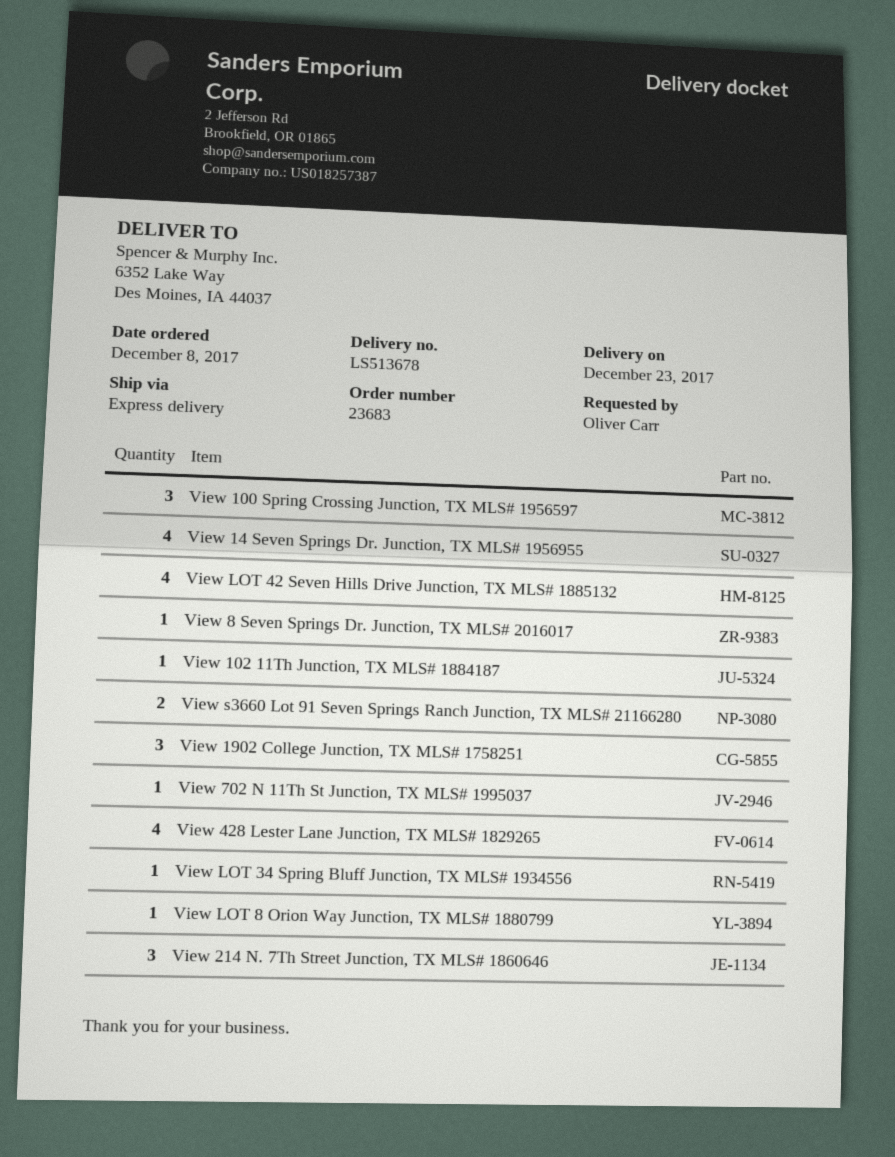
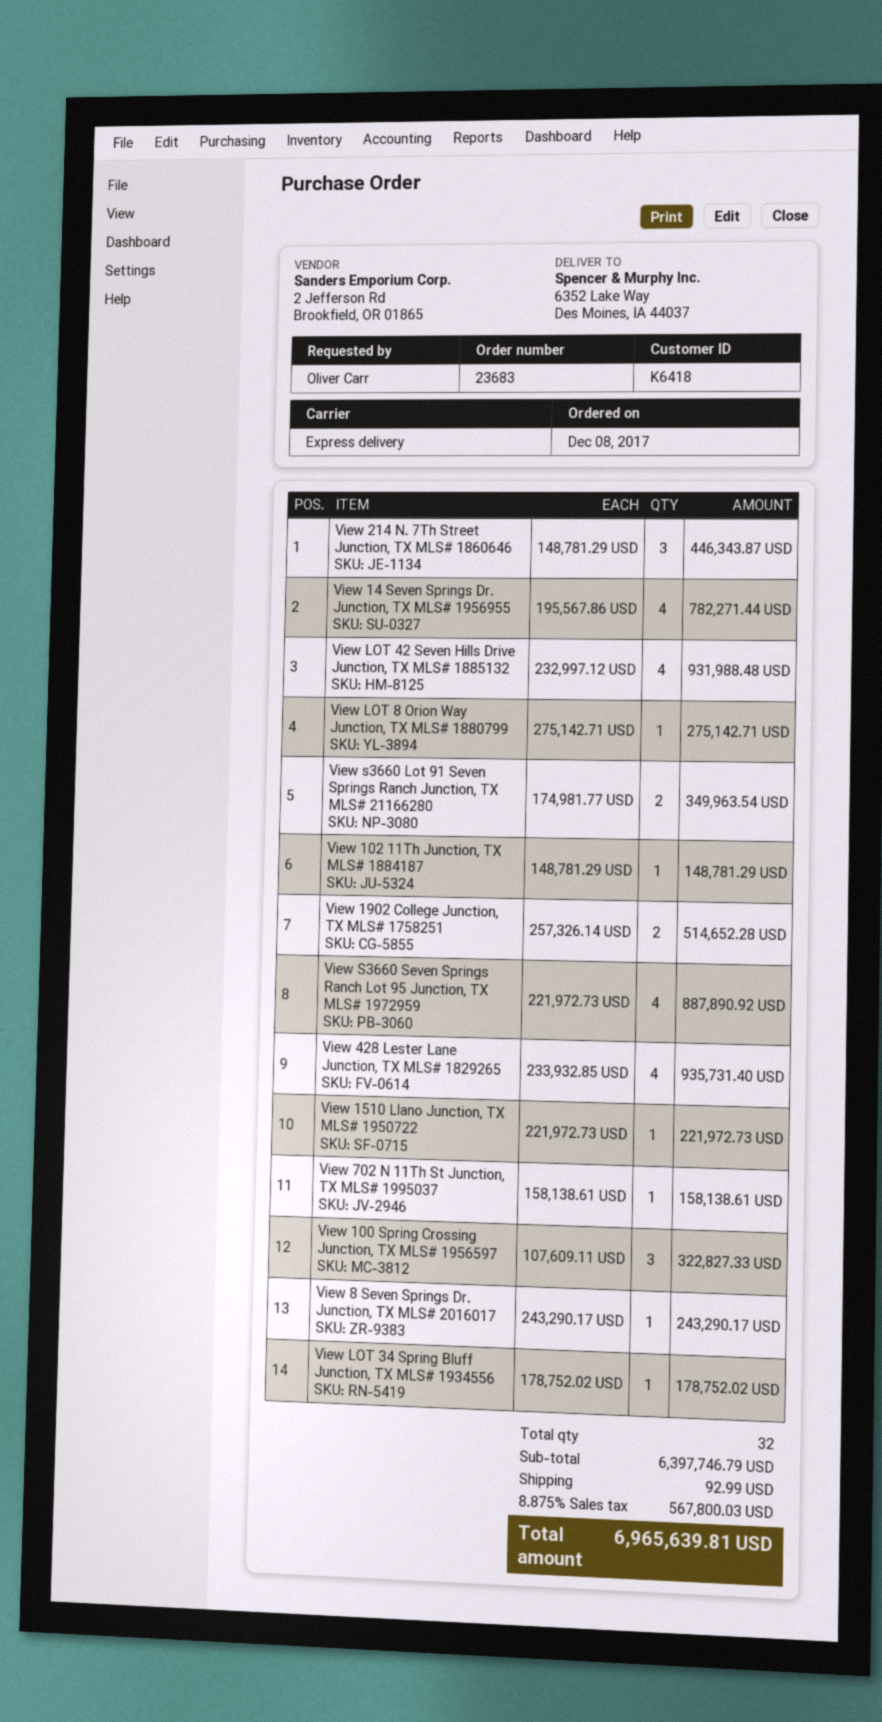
View 1902 College Junction, TX MLS# 1758251: 3 -> 2
View S3660 Seven Springs Ranch Lot 95 Junction, TX MLS# 1972959: none -> 4
View 1510 Llano Junction, TX MLS# 1950722: none -> 1

